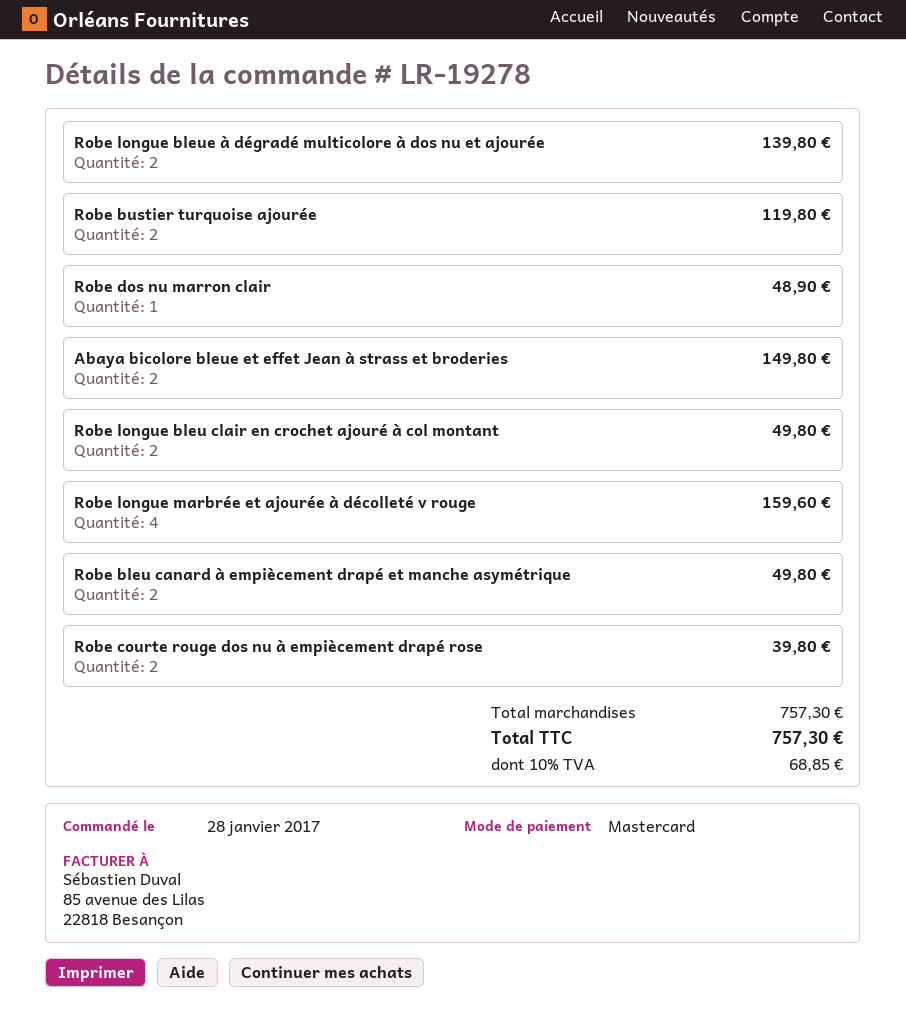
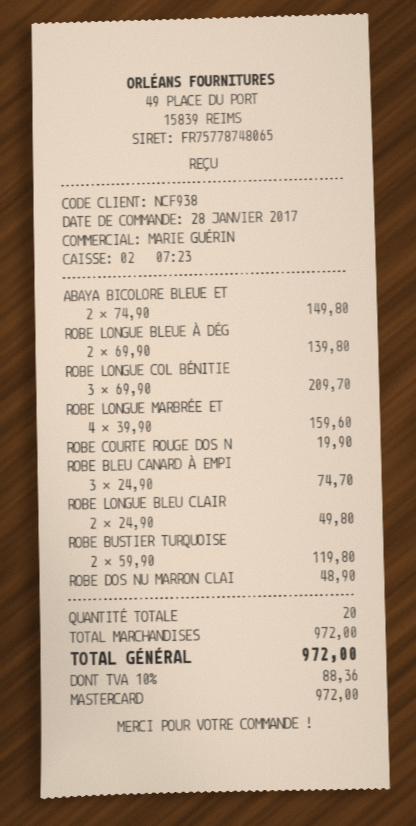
Robe bleu canard à empiècement drapé et manche asymétrique: 2 for 49.80 -> 3 for 74.70
Robe courte rouge dos nu à empiècement drapé rose: 2 for 39.80 -> 1 for 19.90
ROBE LONGUE COL BÉNITIE: none -> 3 for 209.70
subtotal: 757.30 -> 972.00
tax: 10% = 68.85 -> 10% = 88.36
total: 757.30 -> 972.00

